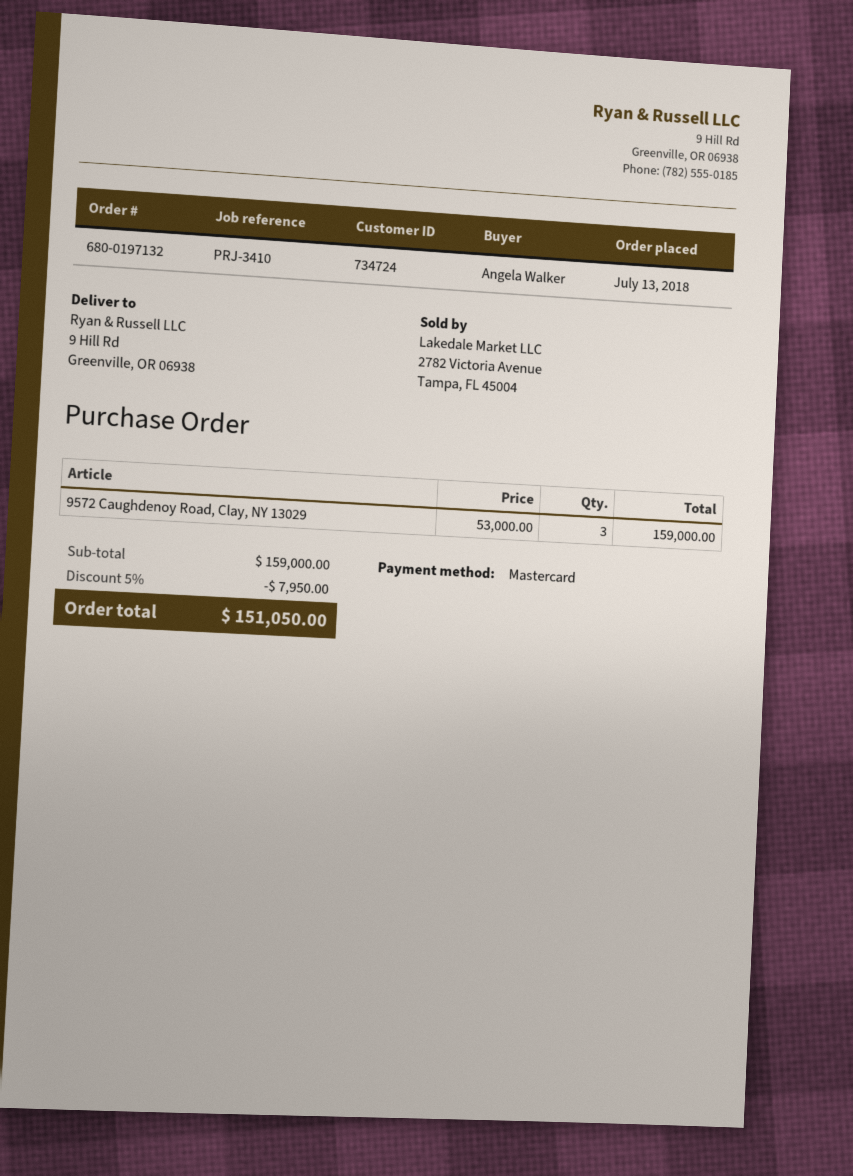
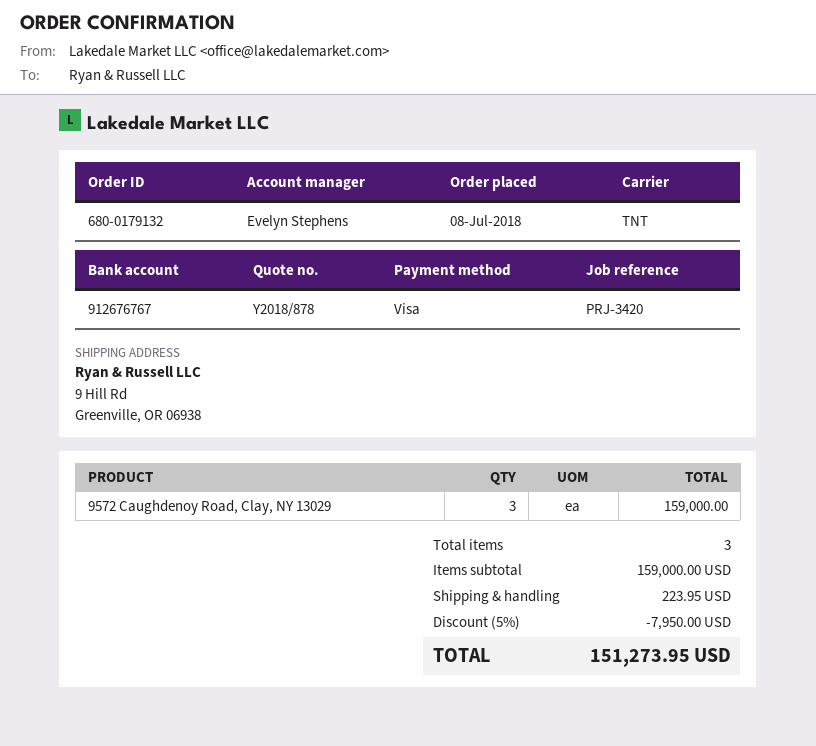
order number: 680-0197132 -> 680-0179132
order date: 2018-07-13 -> 2018-07-08
reference: PRJ-3410 -> PRJ-3420
payment method: Mastercard -> Visa
shipping: none -> 223.95
total: 151050.00 -> 151273.95

